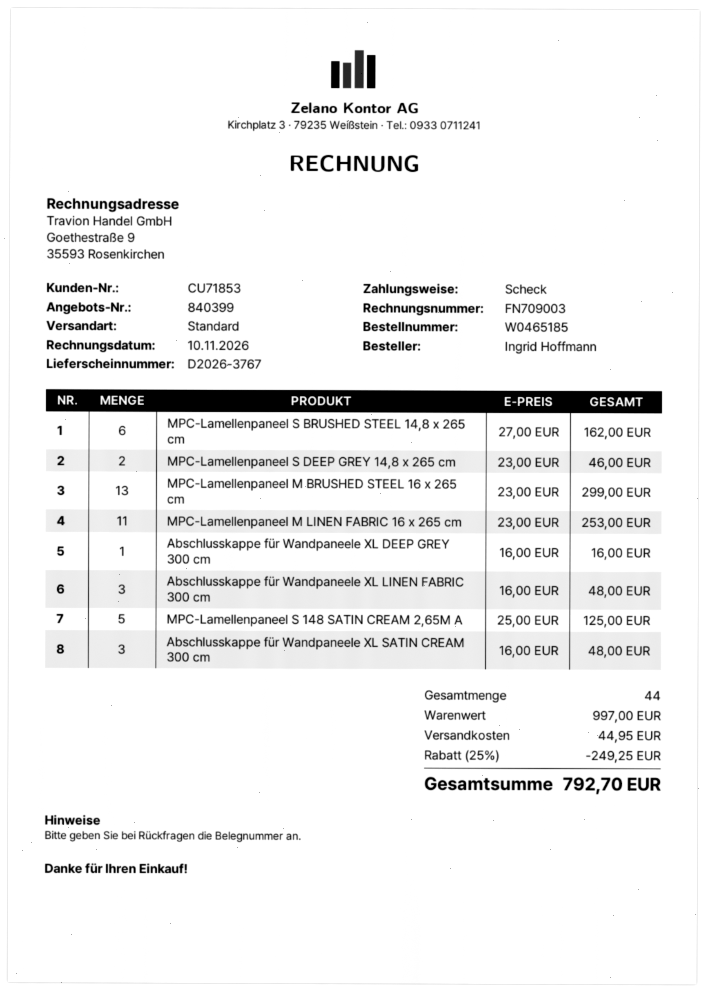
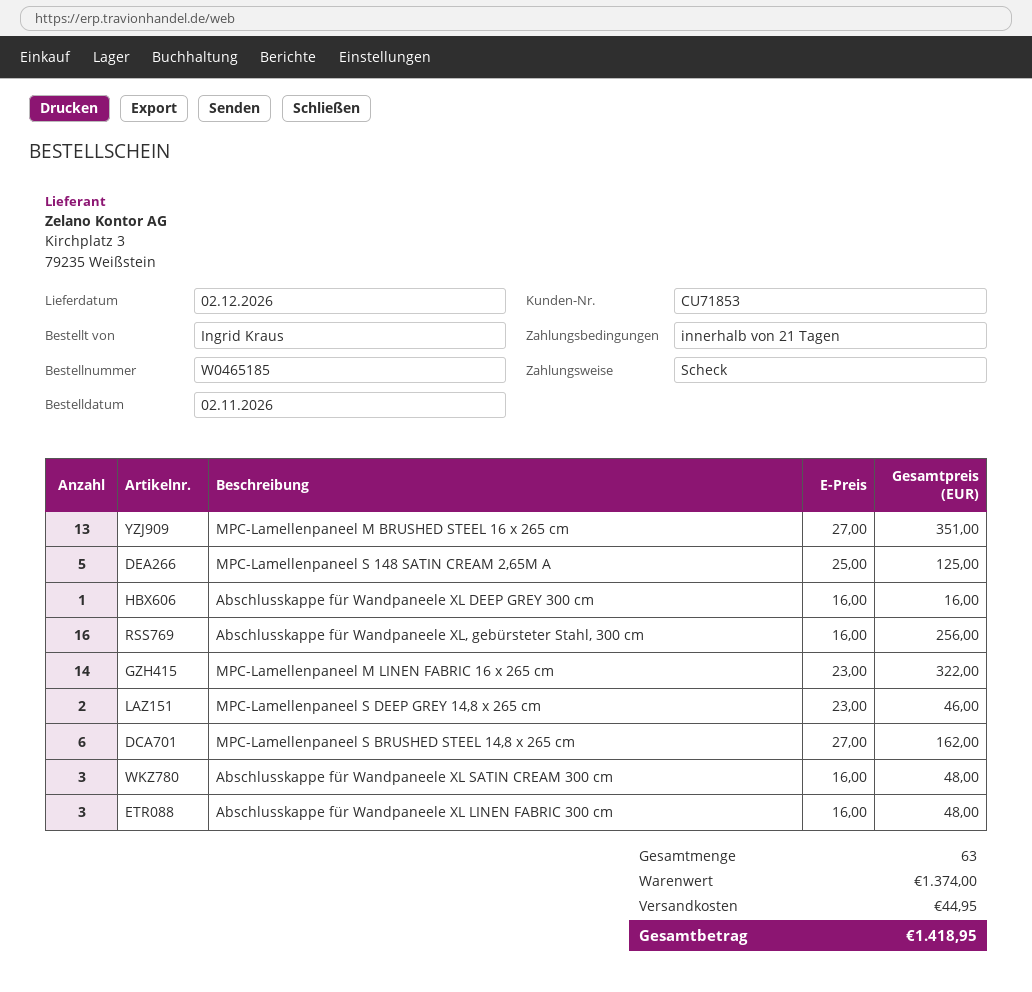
ordered by: Ingrid Hoffmann -> Ingrid Kraus
MPC-Lamellenpaneel M BRUSHED STEEL 16 x 265 cm: 13 x 23.00 = 299.00 -> 13 x 27.00 = 351.00
MPC-Lamellenpaneel M LINEN FABRIC 16 x 265 cm: 11 x 23.00 = 253.00 -> 14 x 23.00 = 322.00
Abschlusskappe für Wandpaneele XL, gebürsteter Stahl, 300 cm: none -> 16 x 16.00 = 256.00
total quantity: 44 -> 63
subtotal: 997.00 -> 1374.00
discount: 25% = 249.25 -> none
total: 792.70 -> 1418.95

